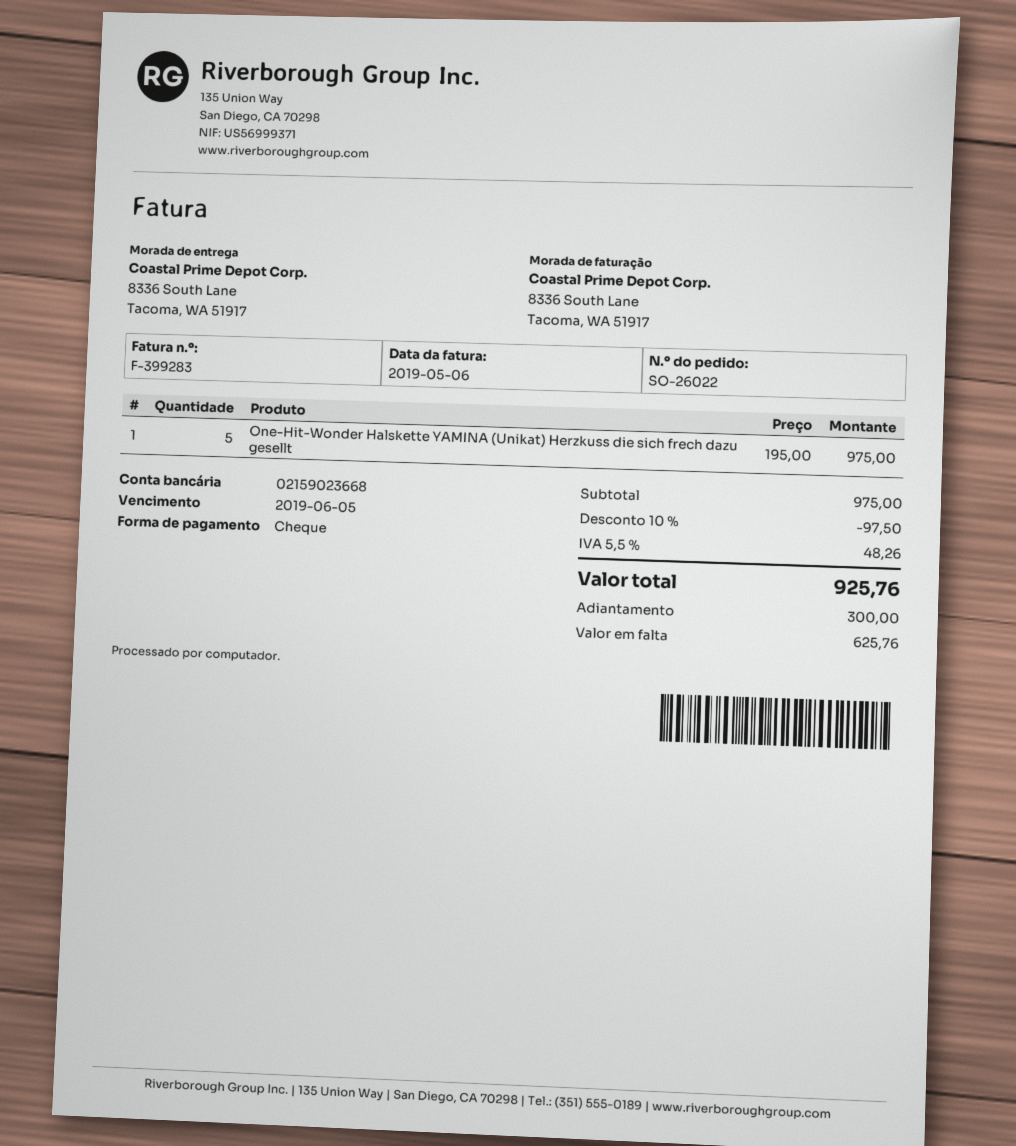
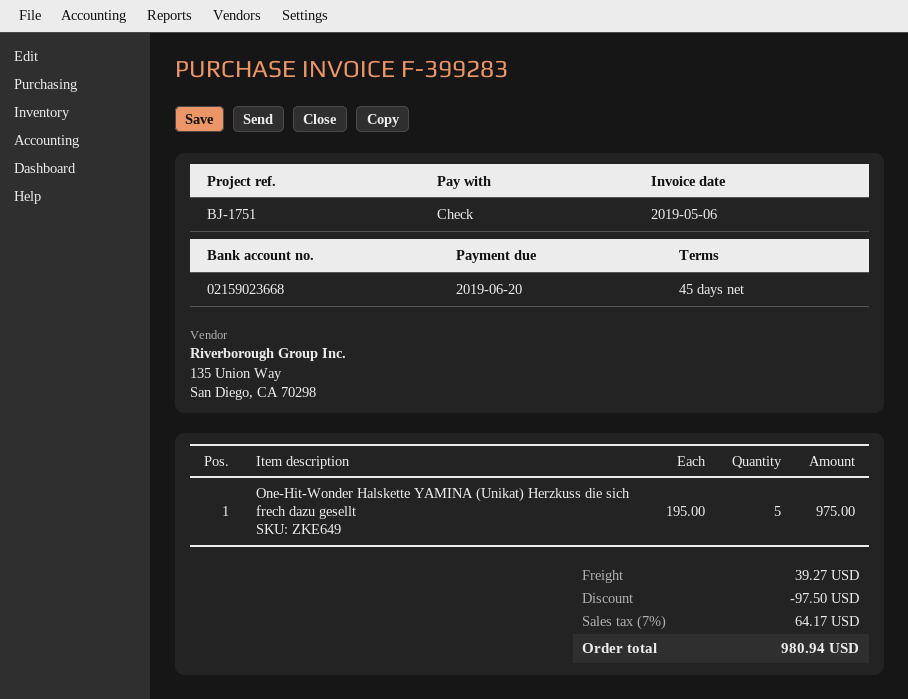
due date: 2019-06-05 -> 2019-06-20
shipping: none -> 39.27
tax: 5.5% = 48.26 -> 7% = 64.17
total: 925.76 -> 980.94

